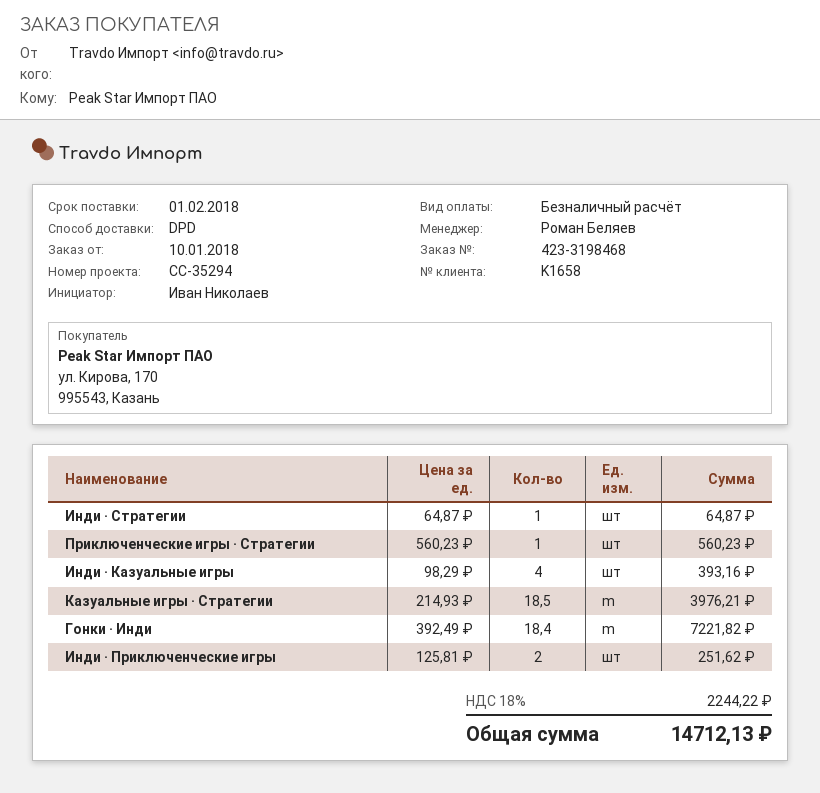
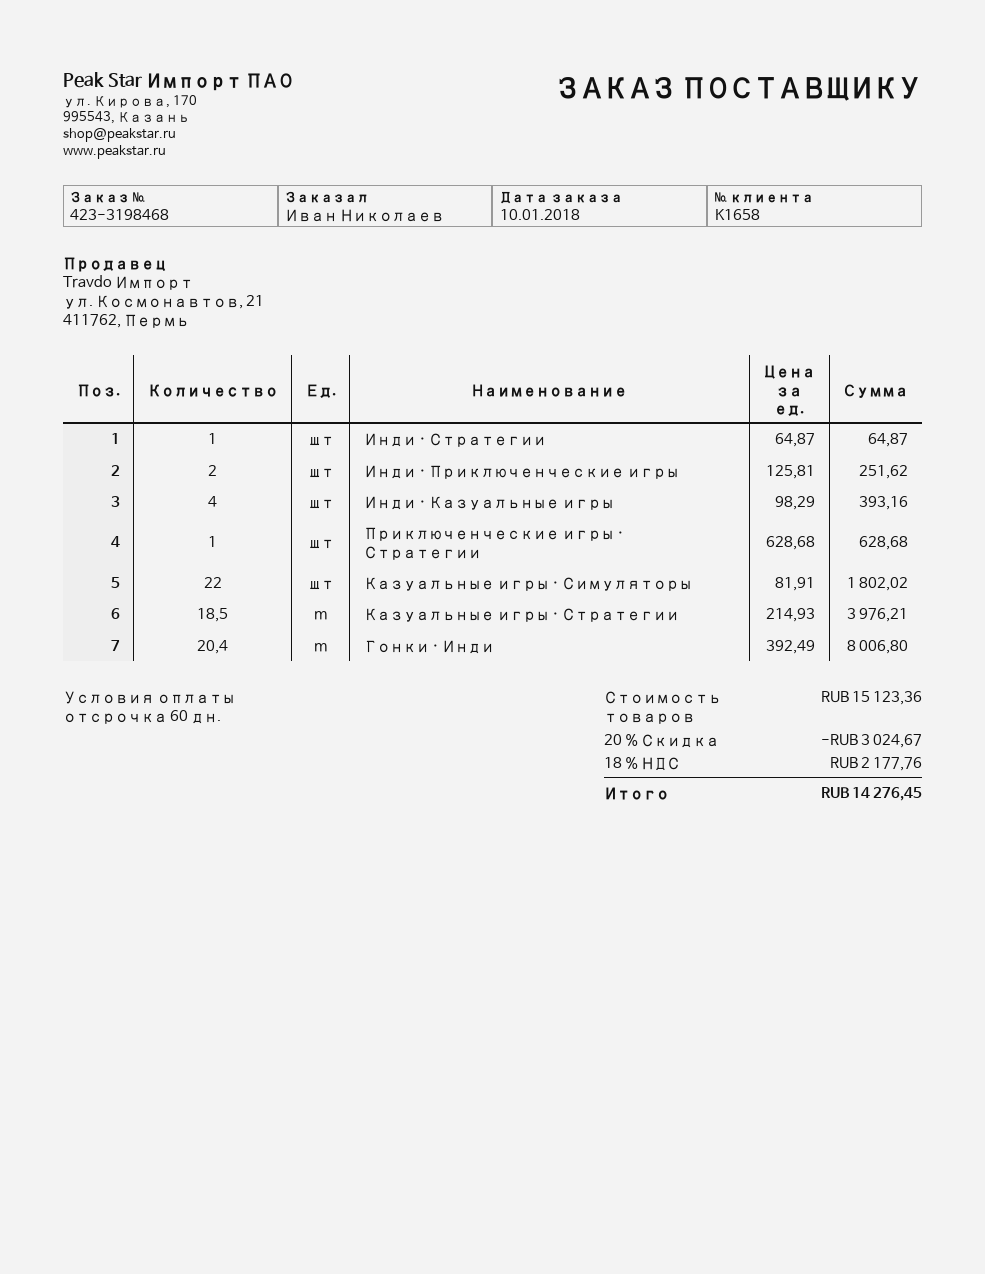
Приключенческие игры · Стратегии: 1 x 560.23 = 560.23 -> 1 x 628.68 = 628.68
Гонки · Инди: 18.4 x 392.49 = 7221.82 -> 20.4 x 392.49 = 8006.80
Казуальные игры · Симуляторы: none -> 22 x 81.91 = 1802.02
discount: none -> 20% = 3024.67
tax: 18% = 2244.22 -> 18% = 2177.76
total: 14712.13 -> 14276.45

